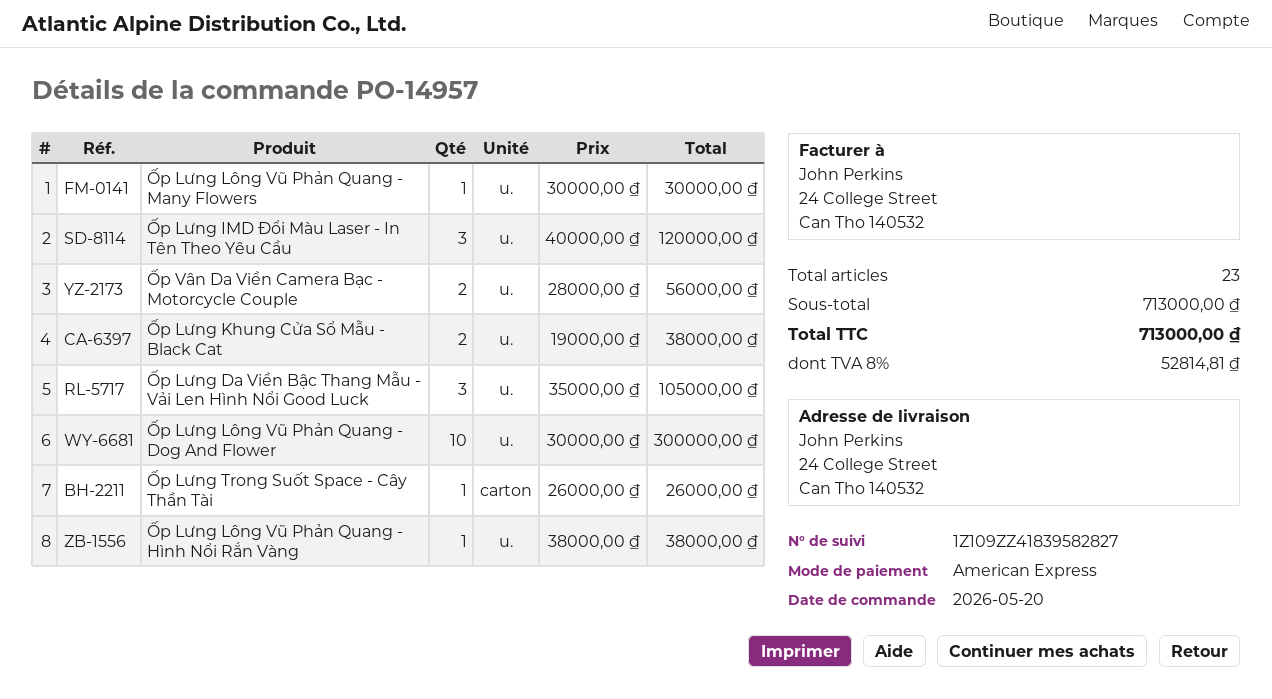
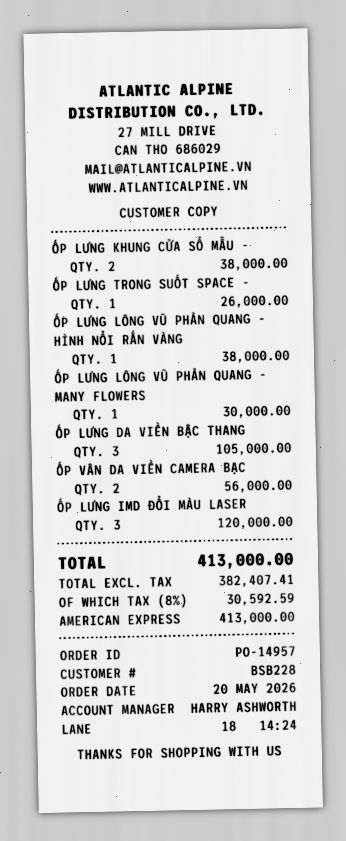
Ốp Lưng Lông Vũ Phản Quang - Dog And Flower: 10 for 300000.00 -> none
tax: 8% = 52814.81 -> 8% = 30592.59
total: 713000.00 -> 413000.00

